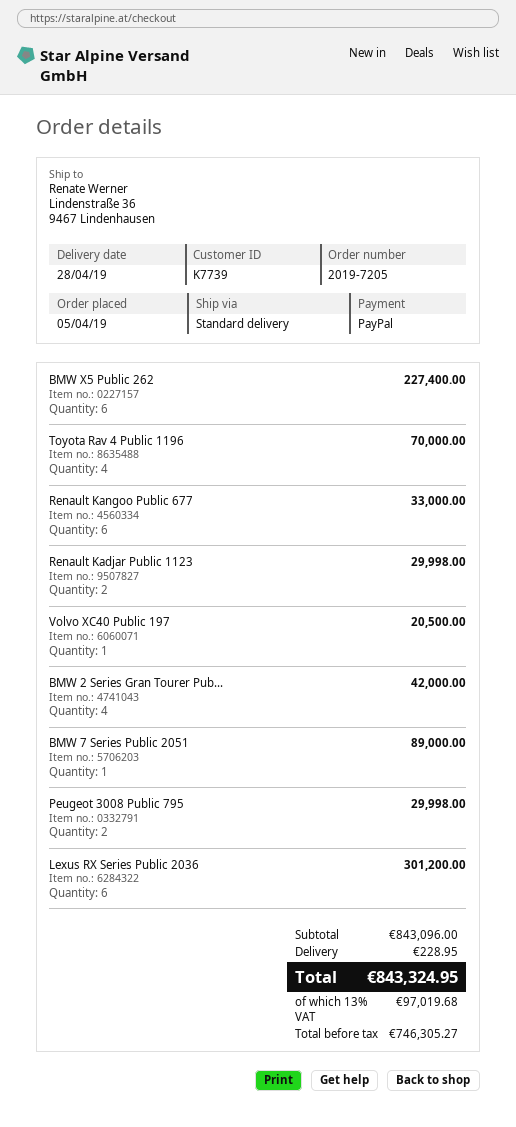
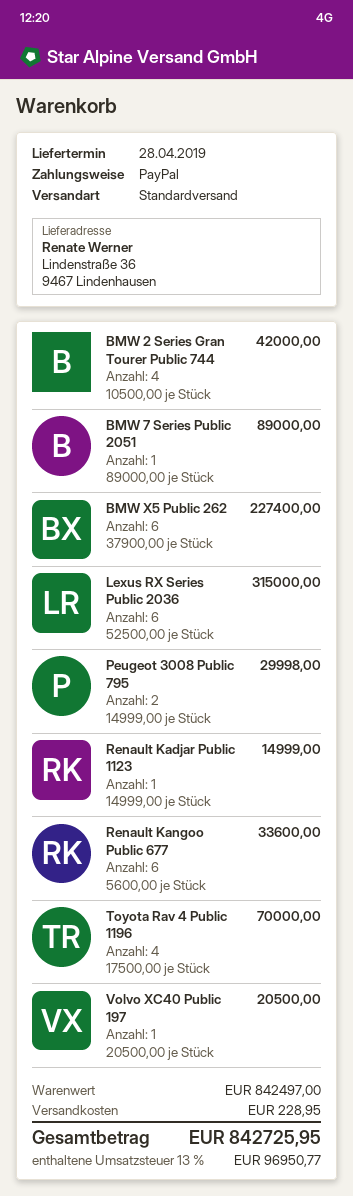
Renault Kangoo Public 677: 6 for 33000.00 -> 6 for 33600.00
Renault Kadjar Public 1123: 2 for 29998.00 -> 1 for 14999.00
Lexus RX Series Public 2036: 6 for 301200.00 -> 6 for 315000.00
subtotal: 843096.00 -> 842497.00
tax: 13% = 97019.68 -> 13% = 96950.77
total: 843324.95 -> 842725.95

